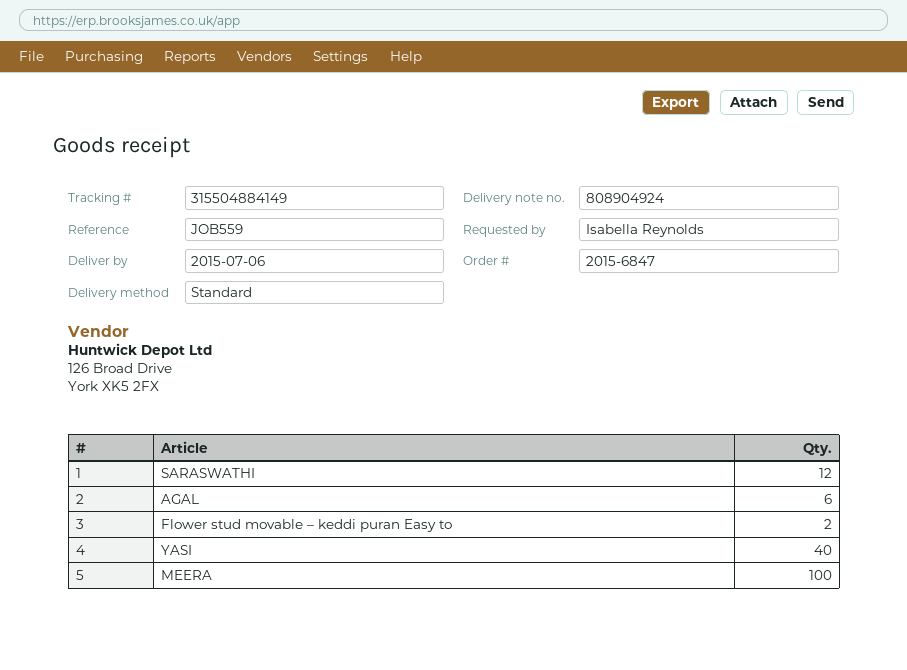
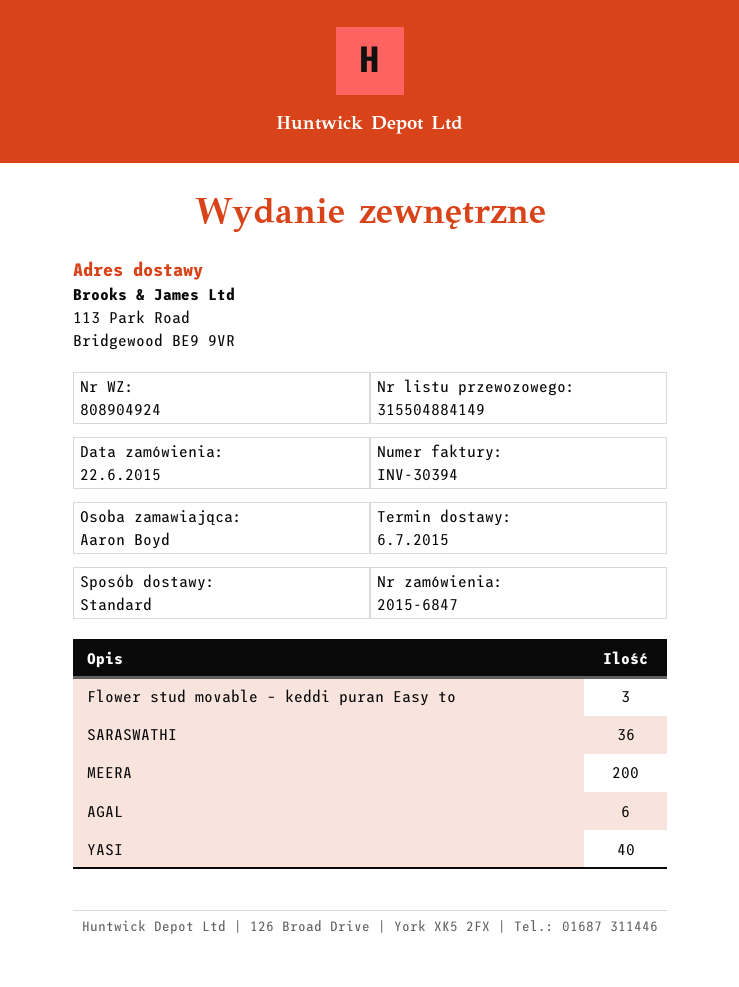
ordered by: Isabella Reynolds -> Aaron Boyd
SARASWATHI: 12 -> 36
Flower stud movable – keddi puran Easy to: 2 -> 3
MEERA: 100 -> 200

